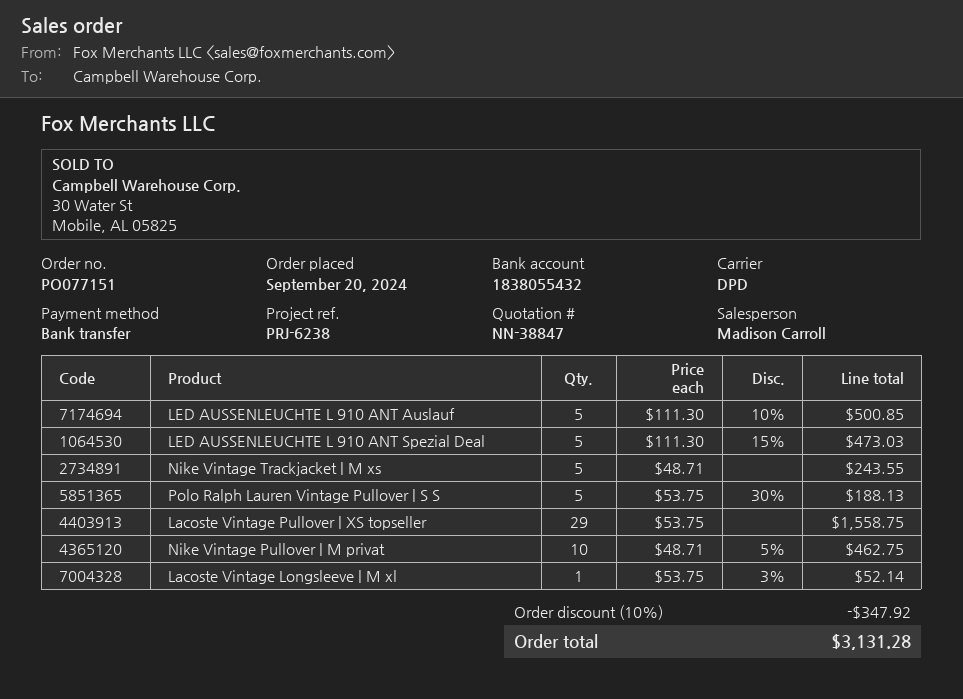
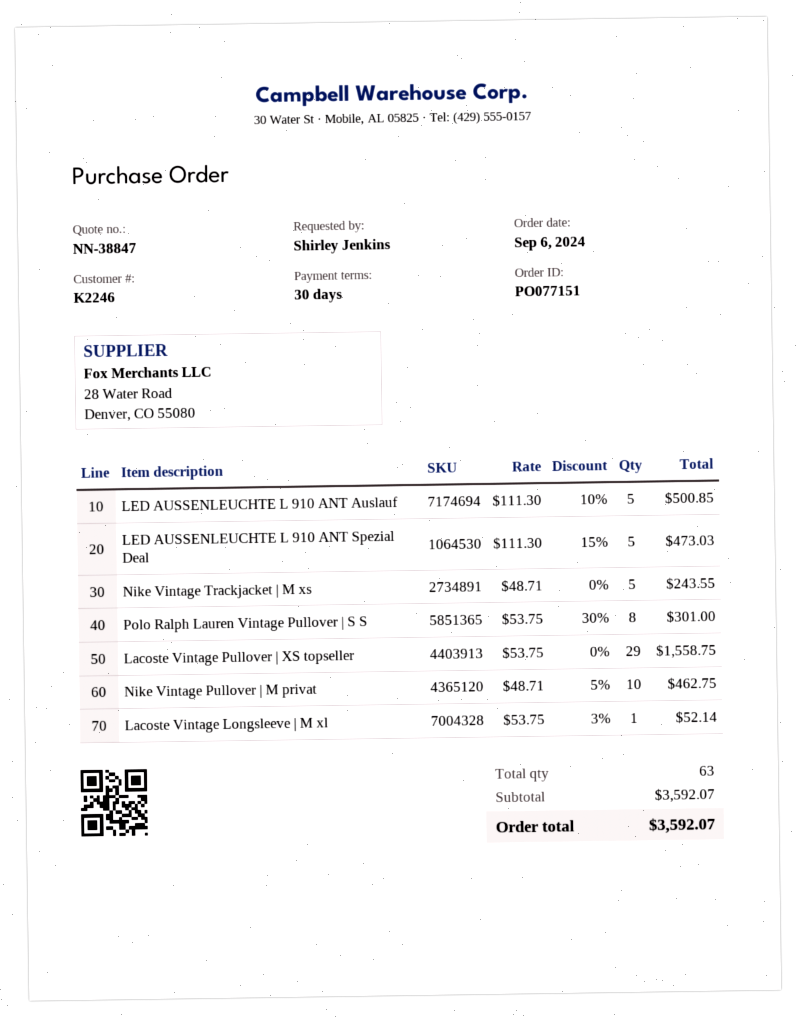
order date: 2024-09-20 -> 2024-09-06
Polo Ralph Lauren Vintage Pullover | S S: 5 x 53.75 - 30% = 188.13 -> 8 x 53.75 - 30% = 301.00
discount: 10% = 347.92 -> none
total: 3131.28 -> 3592.07

